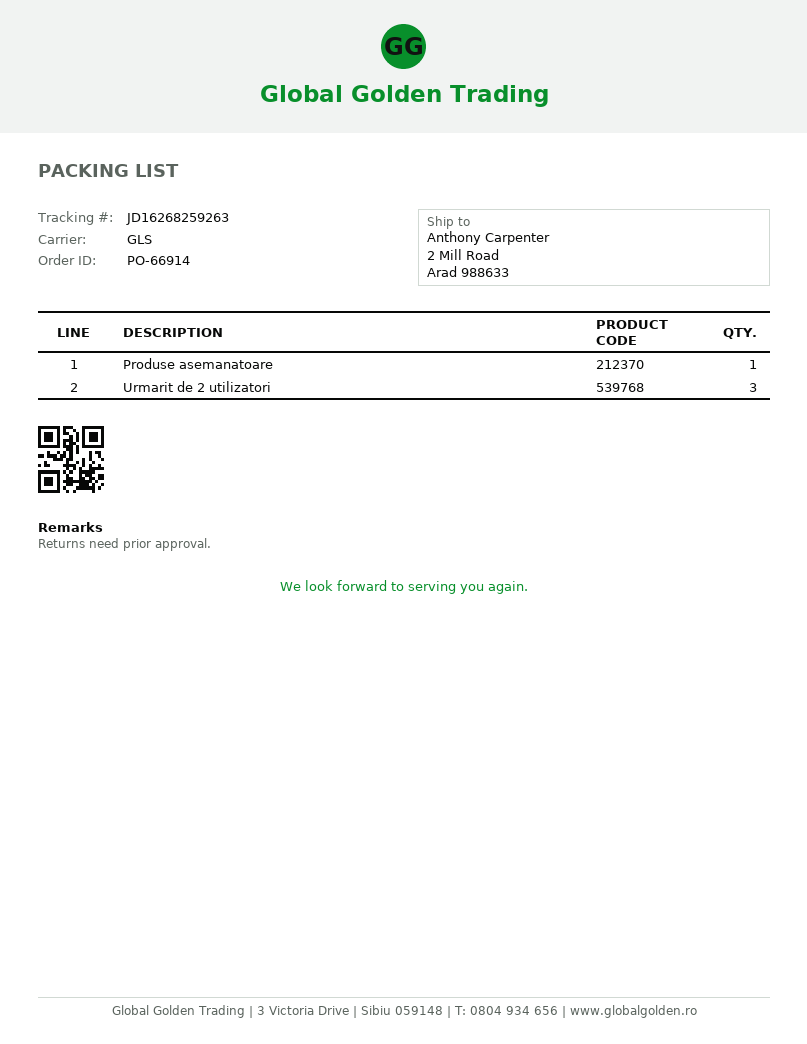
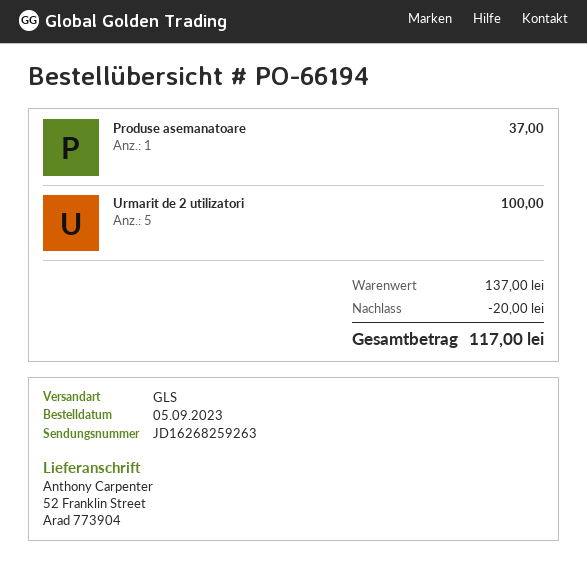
order number: PO-66914 -> PO-66194
ship to: 2 Mill Road, Arad 988633 -> 52 Franklin Street, Arad 773904
Urmarit de 2 utilizatori: 3 -> 5

